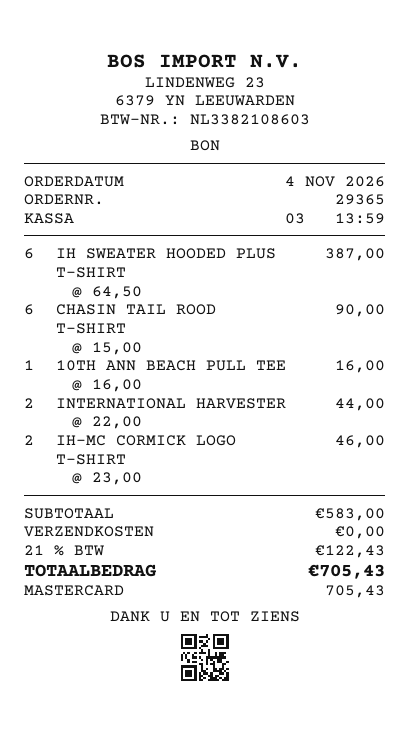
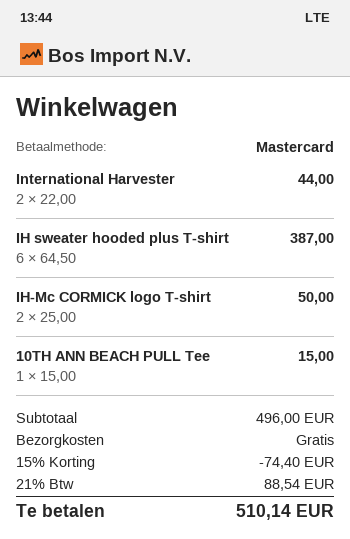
CHASIN TAIL ROOD T-SHIRT: 6 x 15.00 = 90.00 -> none
10TH ANN BEACH PULL TEE: 1 x 16.00 = 16.00 -> 1 x 15.00 = 15.00
IH-MC CORMICK LOGO T-SHIRT: 2 x 23.00 = 46.00 -> 2 x 25.00 = 50.00
subtotal: 583.00 -> 496.00
discount: none -> 15% = 74.40
tax: 21% = 122.43 -> 21% = 88.54
total: 705.43 -> 510.14

